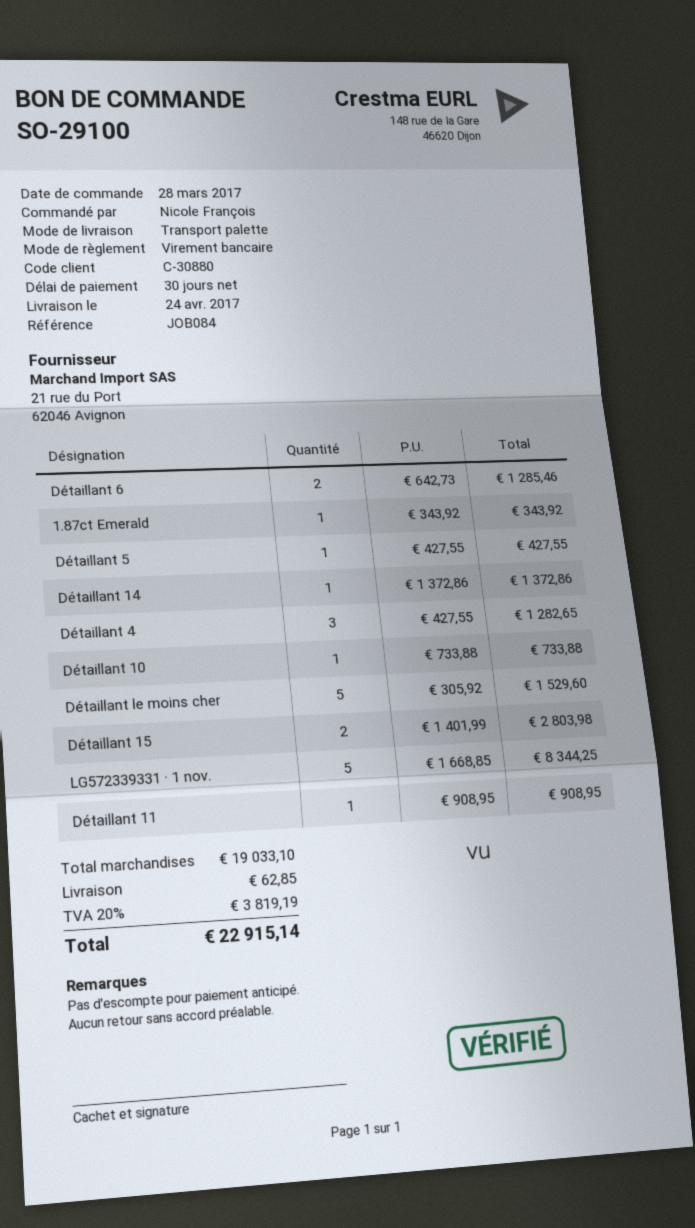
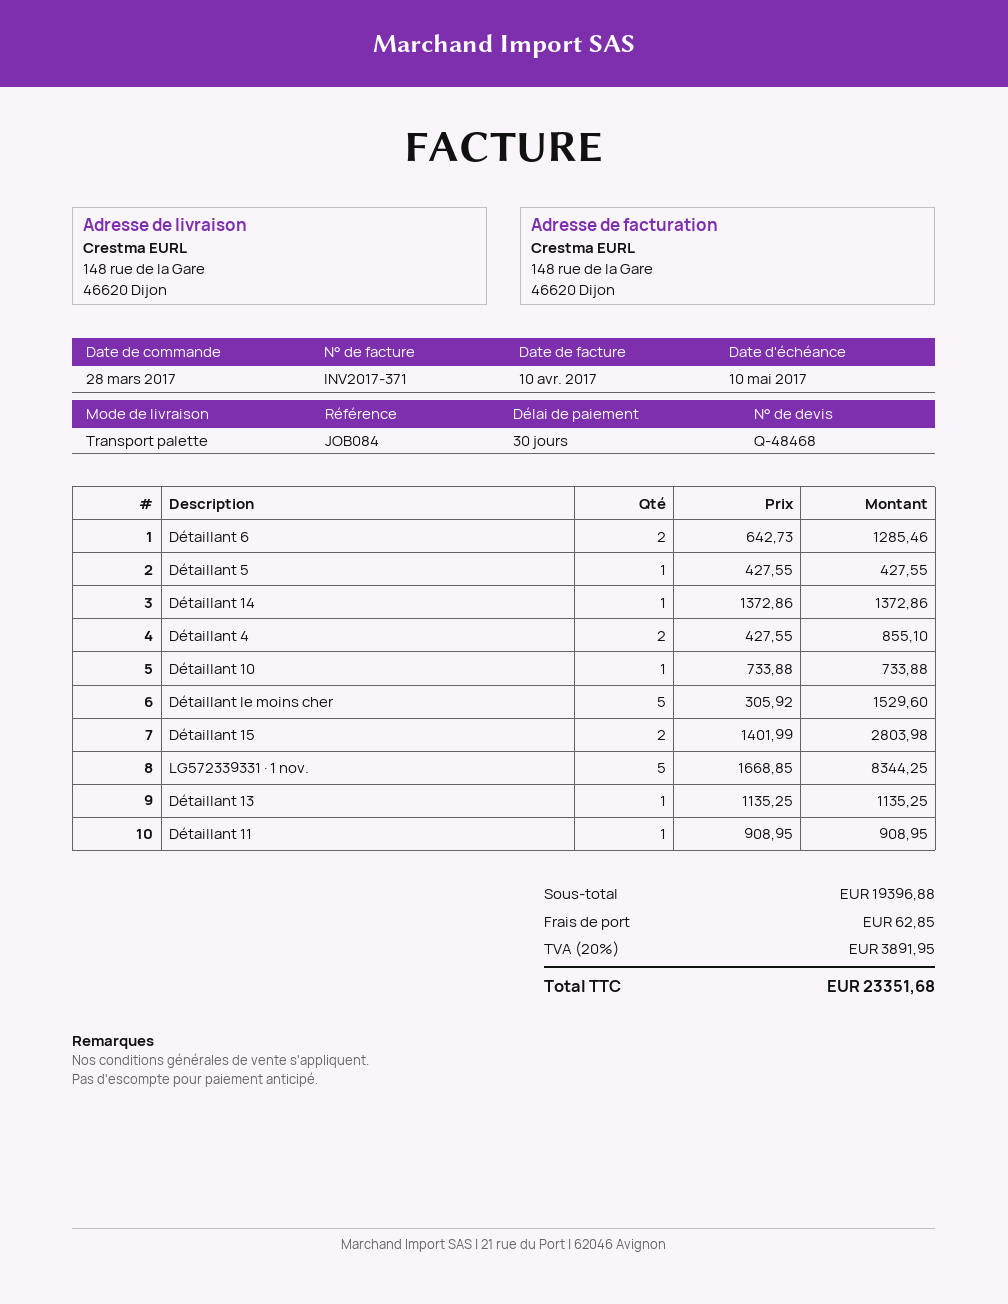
1.87ct Emerald: 1 x 343.92 = 343.92 -> none
Détaillant 4: 3 x 427.55 = 1282.65 -> 2 x 427.55 = 855.10
Détaillant 13: none -> 1 x 1135.25 = 1135.25
subtotal: 19033.10 -> 19396.88
tax: 20% = 3819.19 -> 20% = 3891.95
total: 22915.14 -> 23351.68

